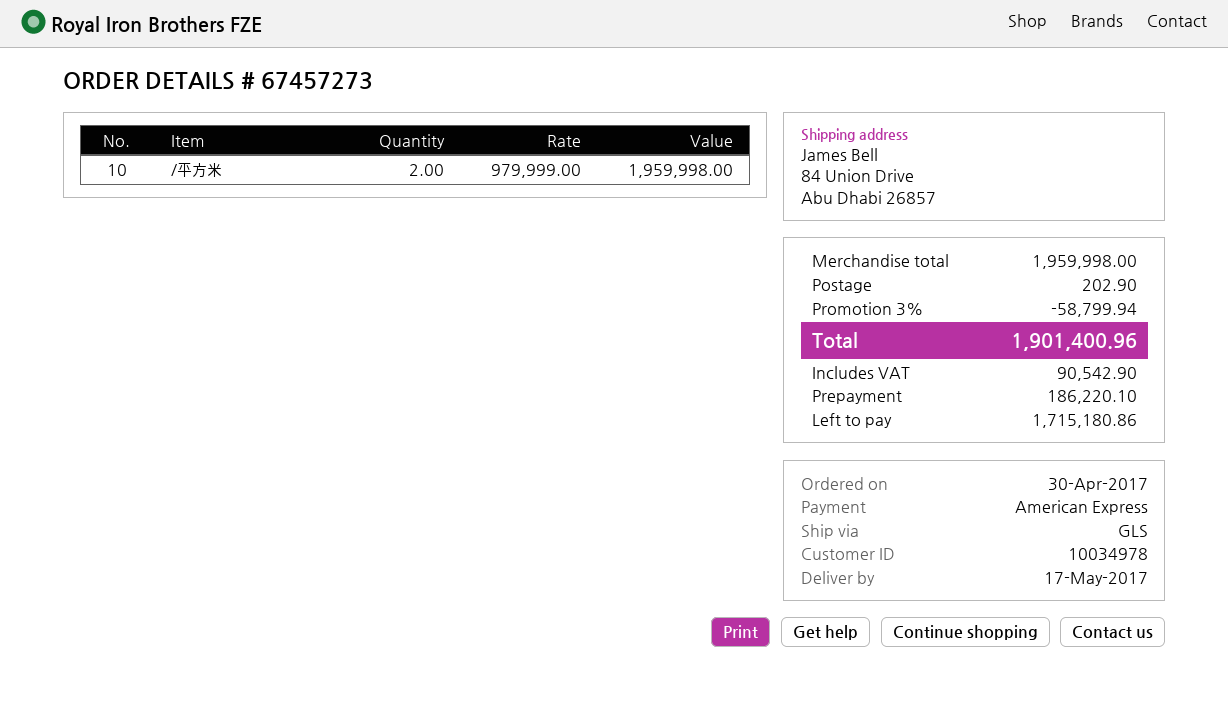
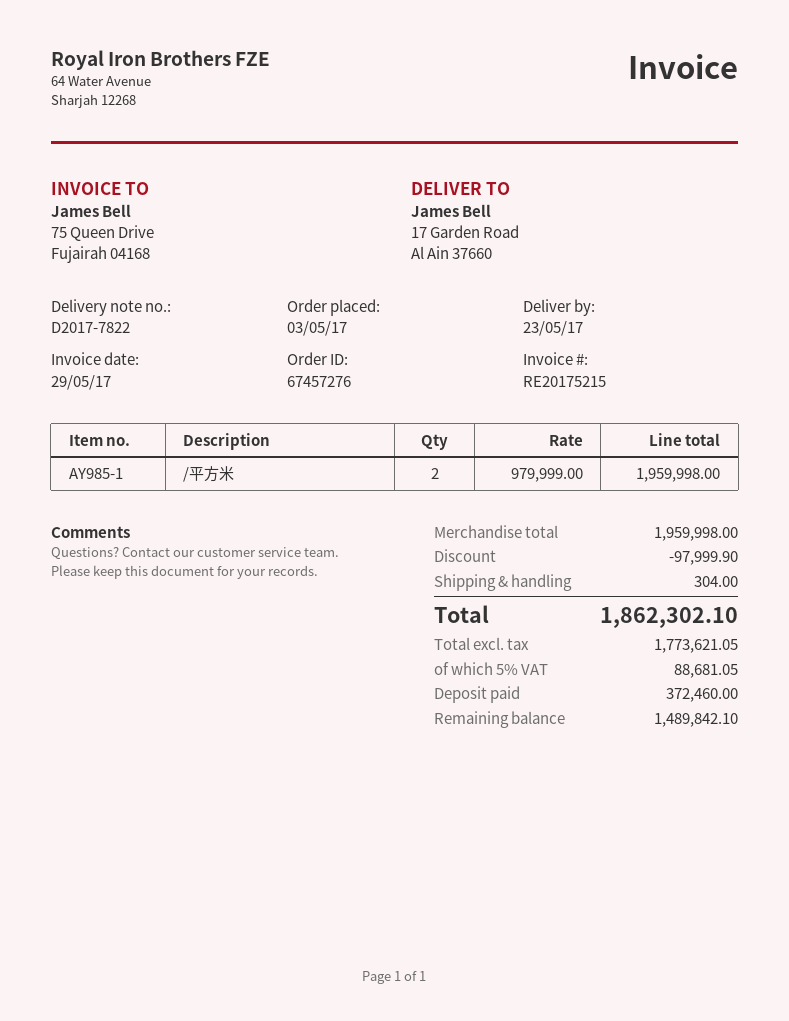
order number: 67457273 -> 67457276
order date: 2017-04-30 -> 2017-05-03
delivery date: 2017-05-17 -> 2017-05-23
ship to: 84 Union Drive, Abu Dhabi 26857 -> 17 Garden Road, Al Ain 37660
discount: 58799.94 -> 97999.90
shipping: 202.90 -> 304.00
tax: 90542.90 -> 88681.05
total: 1901400.96 -> 1862302.10
deposit: 186220.10 -> 372460.00
balance: 1715180.86 -> 1489842.10

